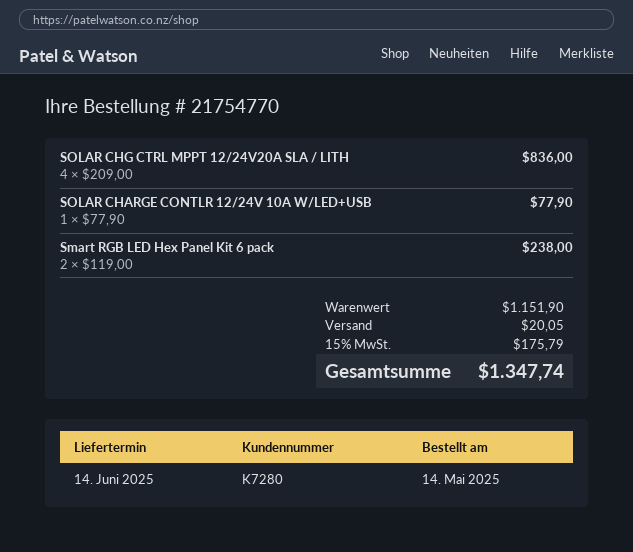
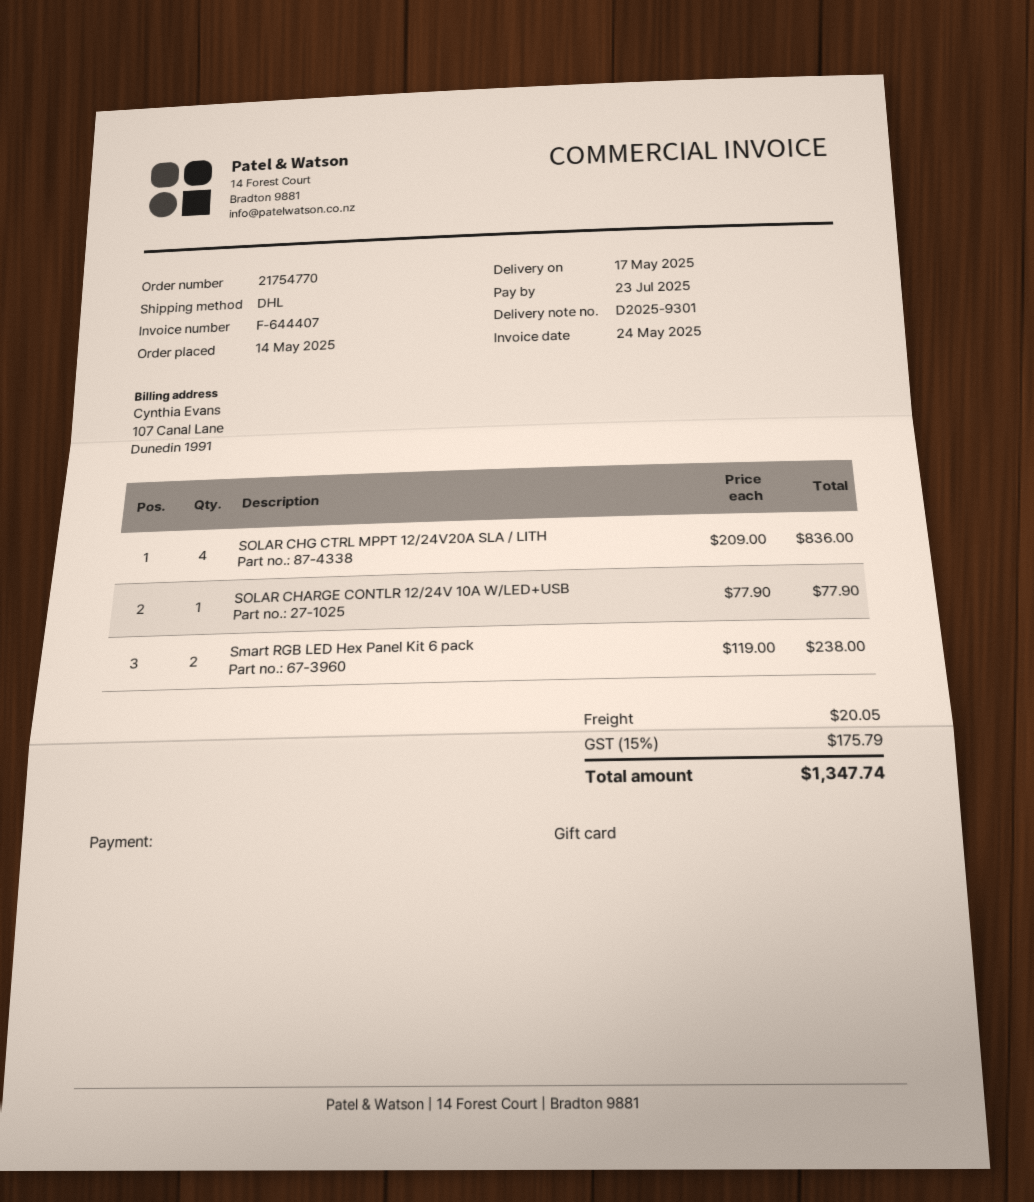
delivery date: 2025-06-14 -> 2025-05-17

